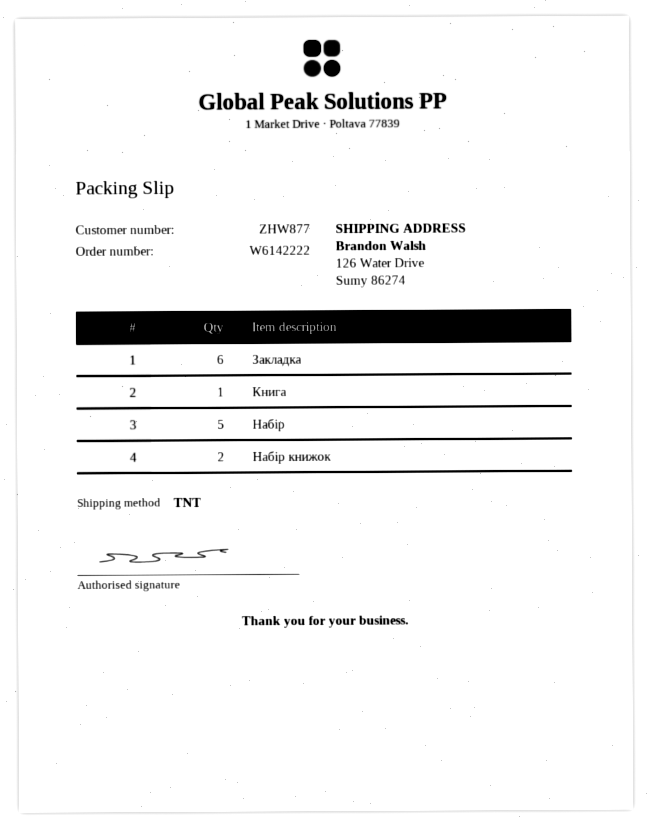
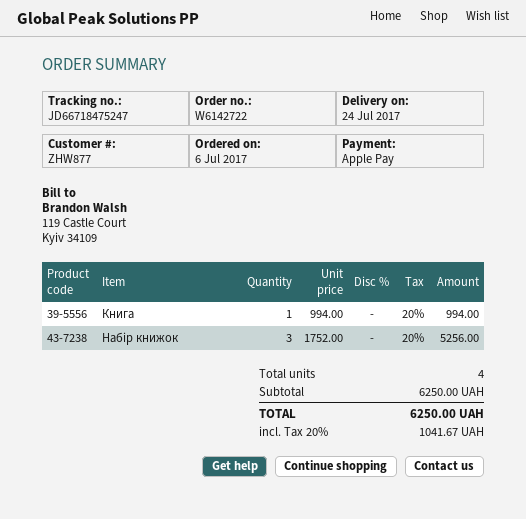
order number: W6142222 -> W6142722
Закладка: 6 -> none
Набір: 5 -> none
Набір книжок: 2 -> 3

